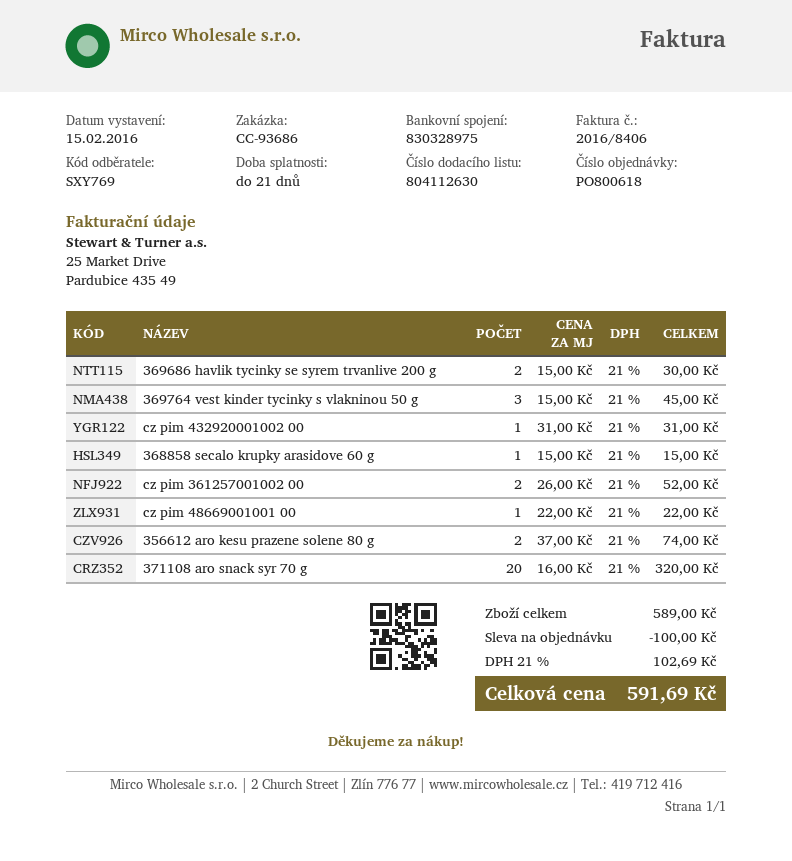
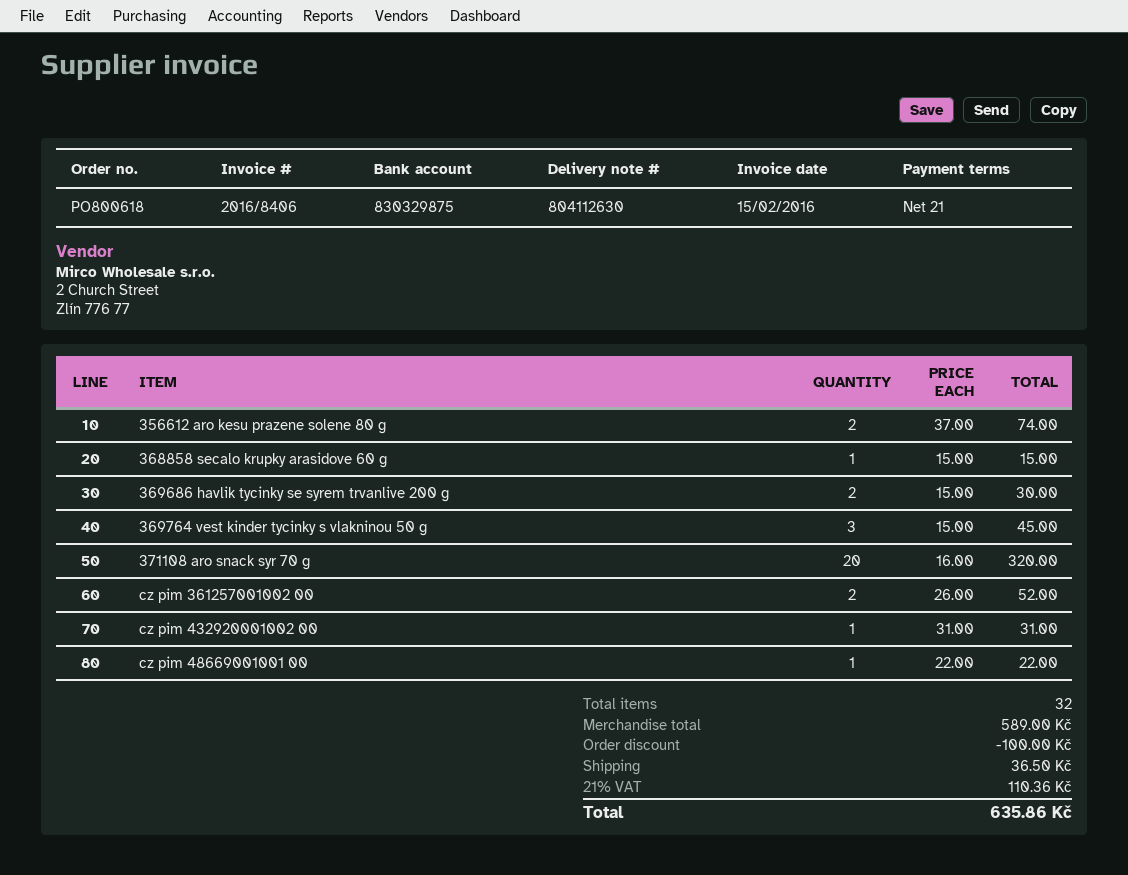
bank account: 830328975 -> 830329875
shipping: none -> 36.50
tax: 21% = 102.69 -> 21% = 110.36
total: 591.69 -> 635.86

